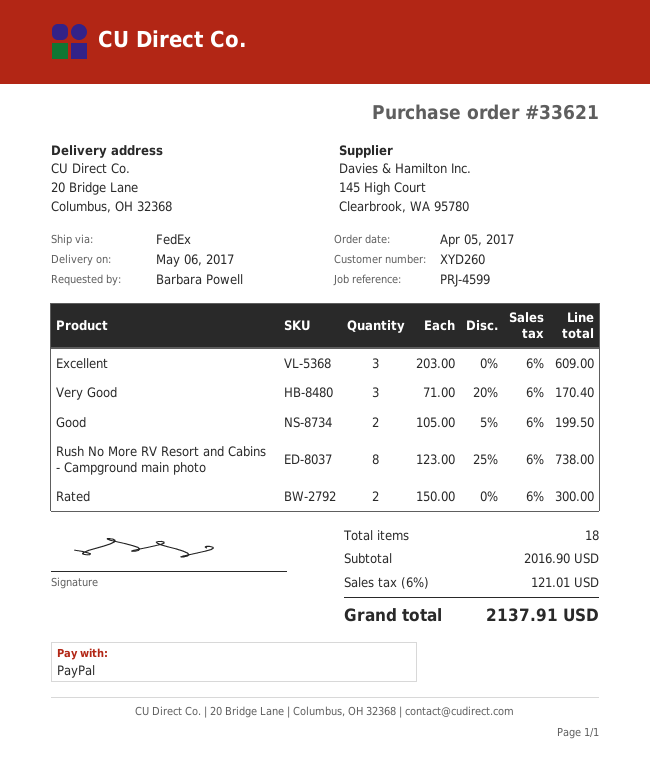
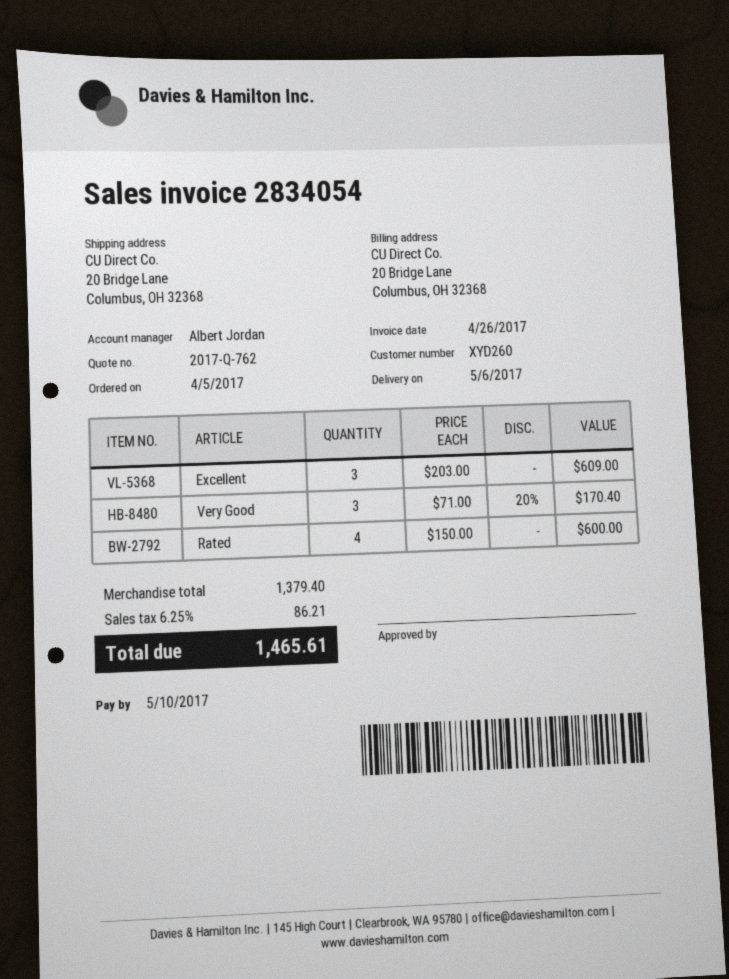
Good: 2 x 105.00 - 5% = 199.50 -> none
Rush No More RV Resort and Cabins - Campground main photo: 8 x 123.00 - 25% = 738.00 -> none
Rated: 2 x 150.00 = 300.00 -> 4 x 150.00 = 600.00
subtotal: 2016.90 -> 1379.40
tax: 6% = 121.01 -> 6.25% = 86.21
total: 2137.91 -> 1465.61

